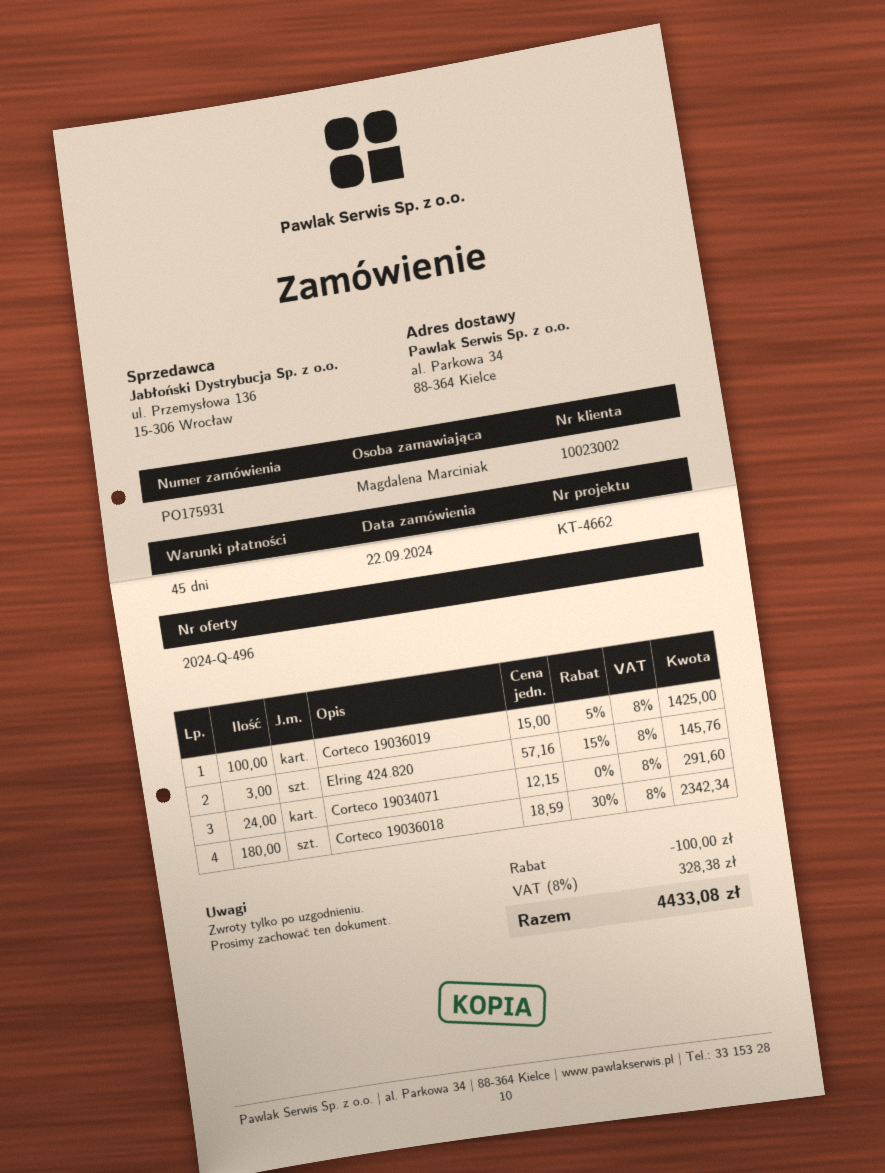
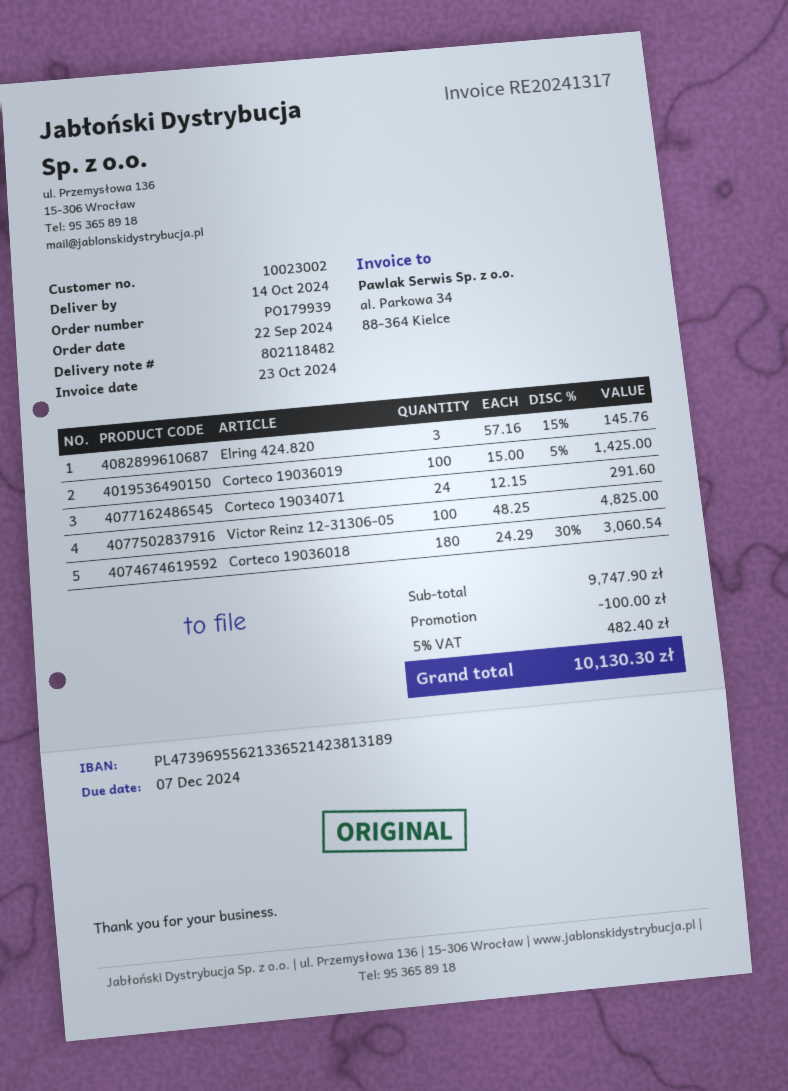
order number: PO175931 -> PO179939
Corteco 19036018: 180 x 18.59 - 30% = 2342.34 -> 180 x 24.29 - 30% = 3060.54
Victor Reinz 12-31306-05: none -> 100 x 48.25 = 4825.00
tax: 8% = 328.38 -> 5% = 482.40
total: 4433.08 -> 10130.30

